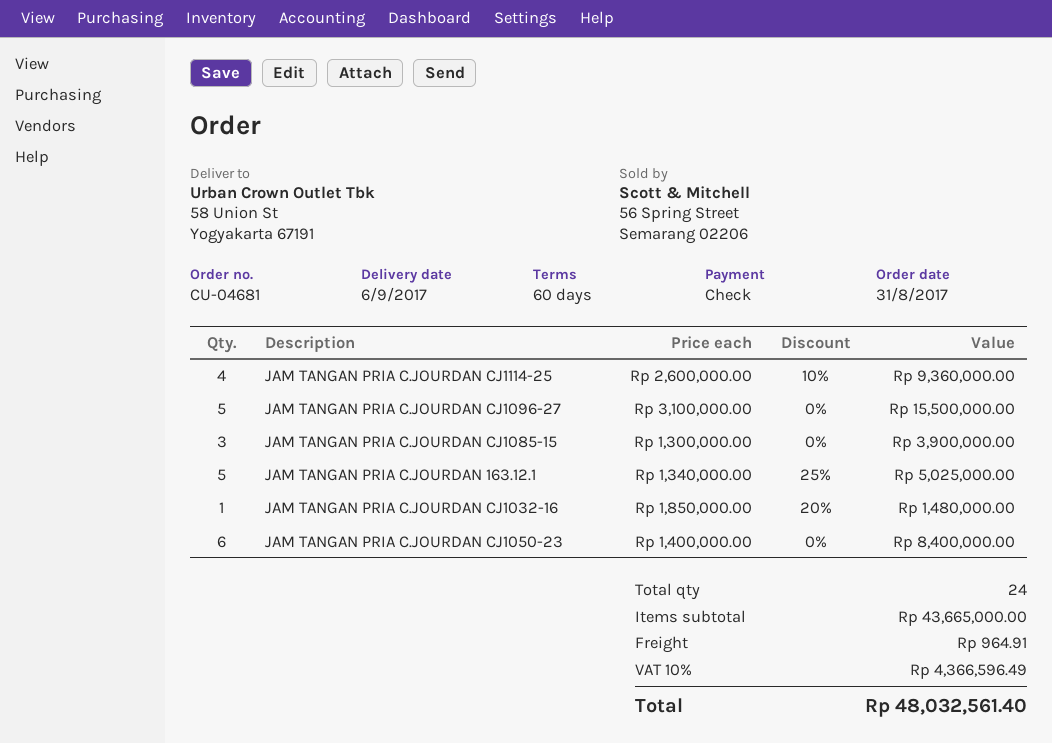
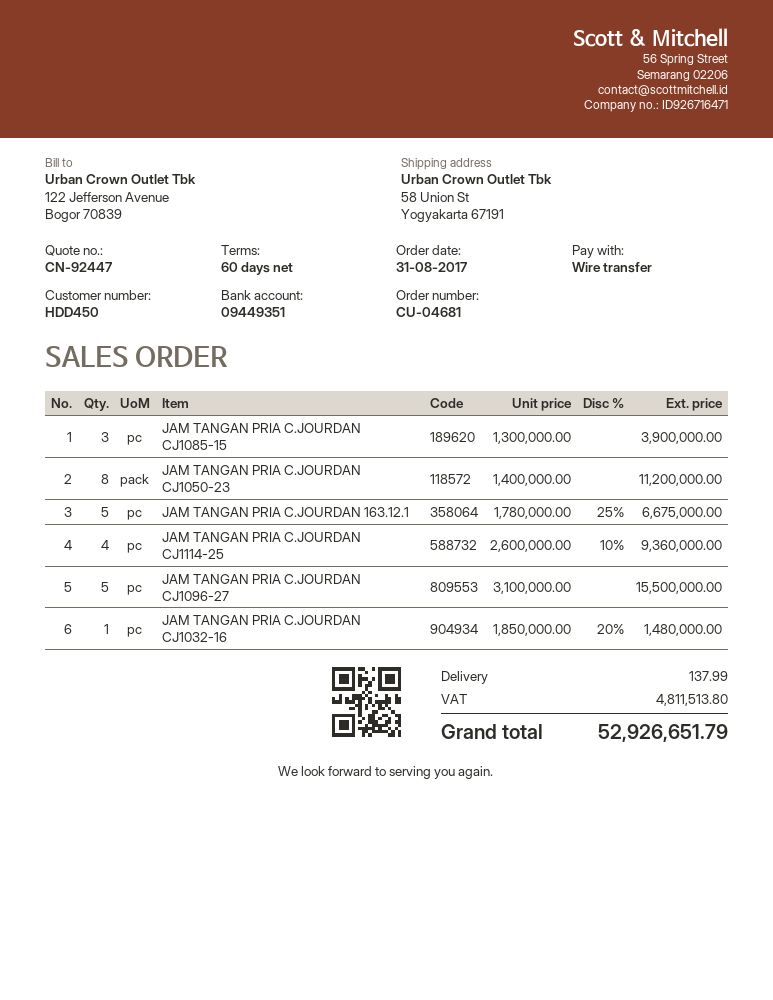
payment method: cheque -> bank transfer
JAM TANGAN PRIA C.JOURDAN 163.12.1: 5 x 1340000.00 - 25% = 5025000.00 -> 5 x 1780000.00 - 25% = 6675000.00
JAM TANGAN PRIA C.JOURDAN CJ1050-23: 6 x 1400000.00 = 8400000.00 -> 8 x 1400000.00 = 11200000.00
shipping: 964.91 -> 137.99
tax: 4366596.49 -> 4811513.80
total: 48032561.40 -> 52926651.79

